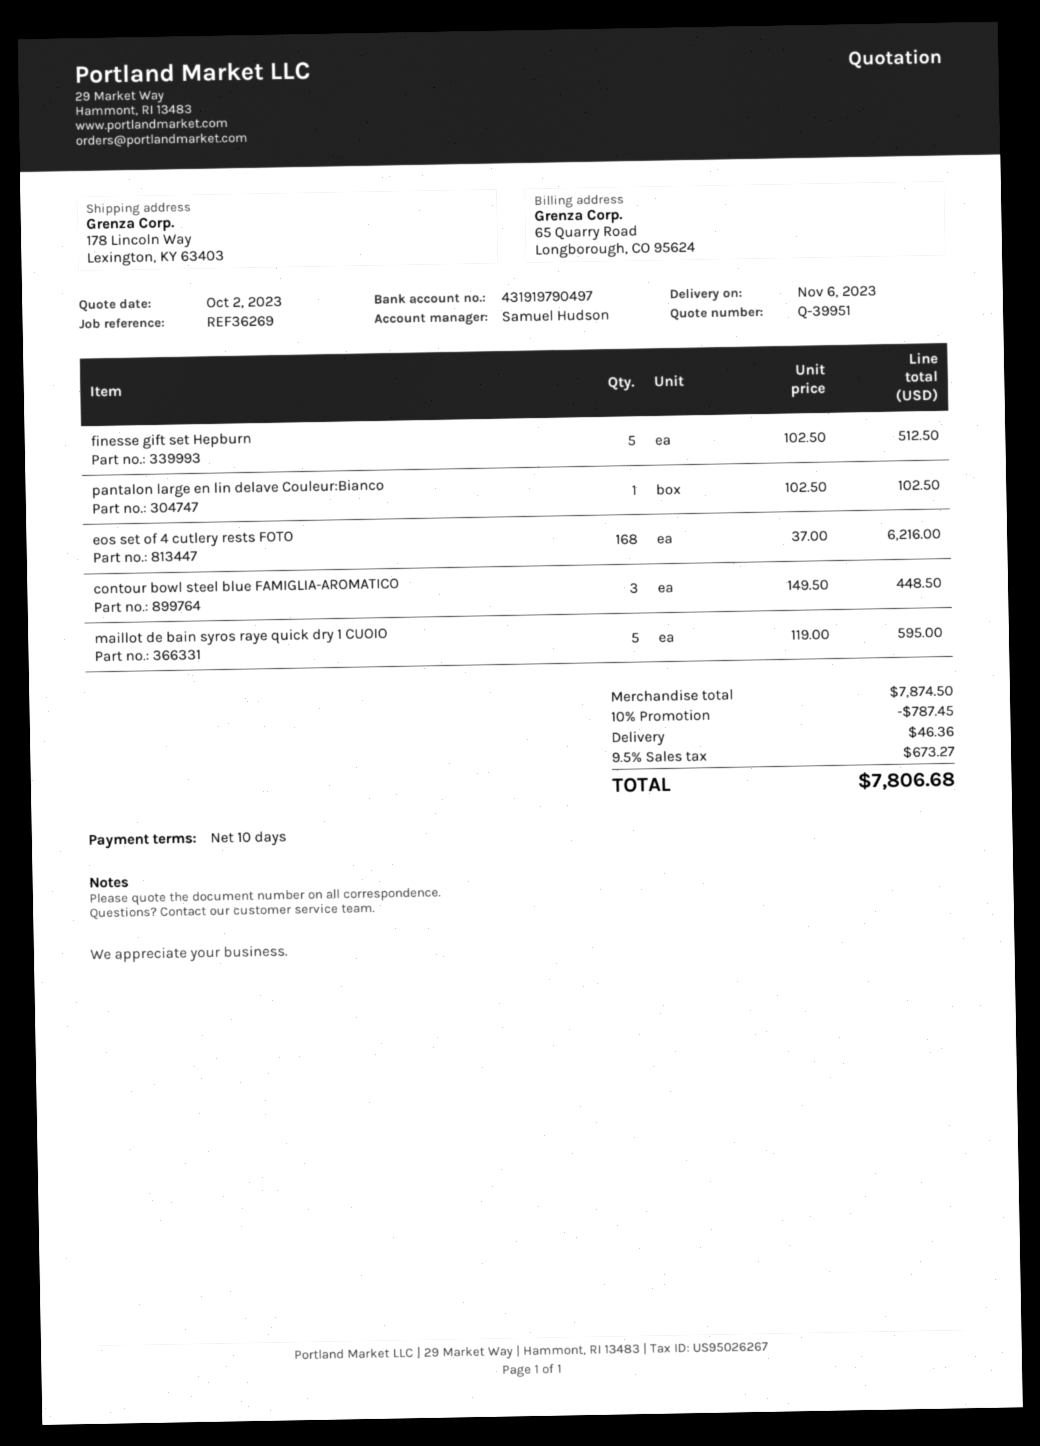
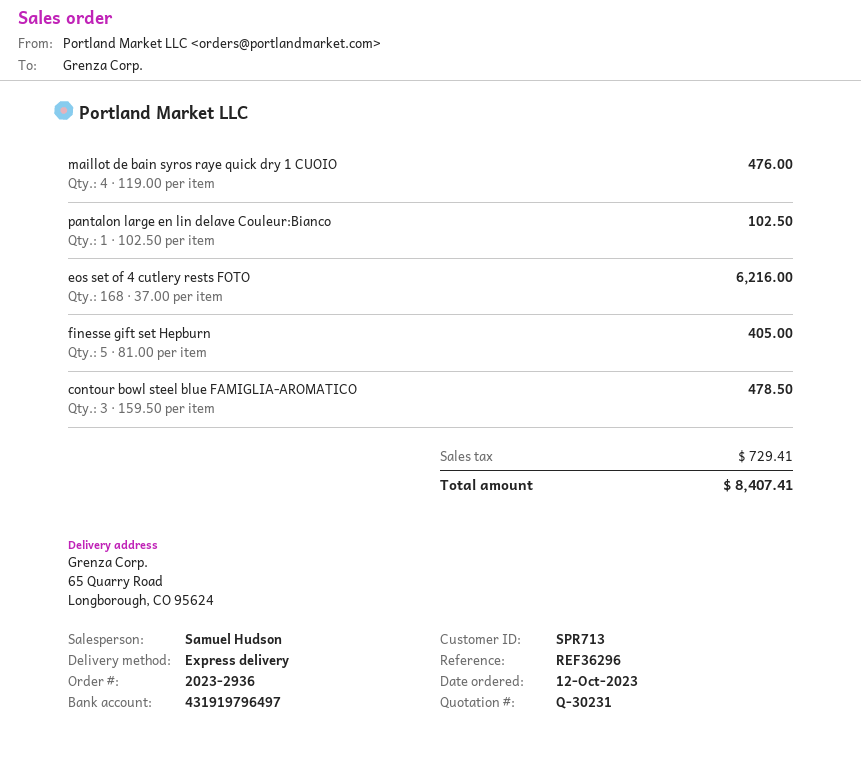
quote number: Q-39951 -> Q-30231
reference: REF36269 -> REF36296
bank account: 431919790497 -> 431919796497
ship to: 178 Lincoln Way, Lexington, KY 63403 -> 65 Quarry Road, Longborough, CO 95624
finesse gift set Hepburn: 5 x 102.50 = 512.50 -> 5 x 81.00 = 405.00
contour bowl steel blue FAMIGLIA-AROMATICO: 3 x 149.50 = 448.50 -> 3 x 159.50 = 478.50
maillot de bain syros raye quick dry 1 CUOIO: 5 x 119.00 = 595.00 -> 4 x 119.00 = 476.00
discount: 10% = 787.45 -> none
shipping: 46.36 -> none
tax: 673.27 -> 729.41
total: 7806.68 -> 8407.41

